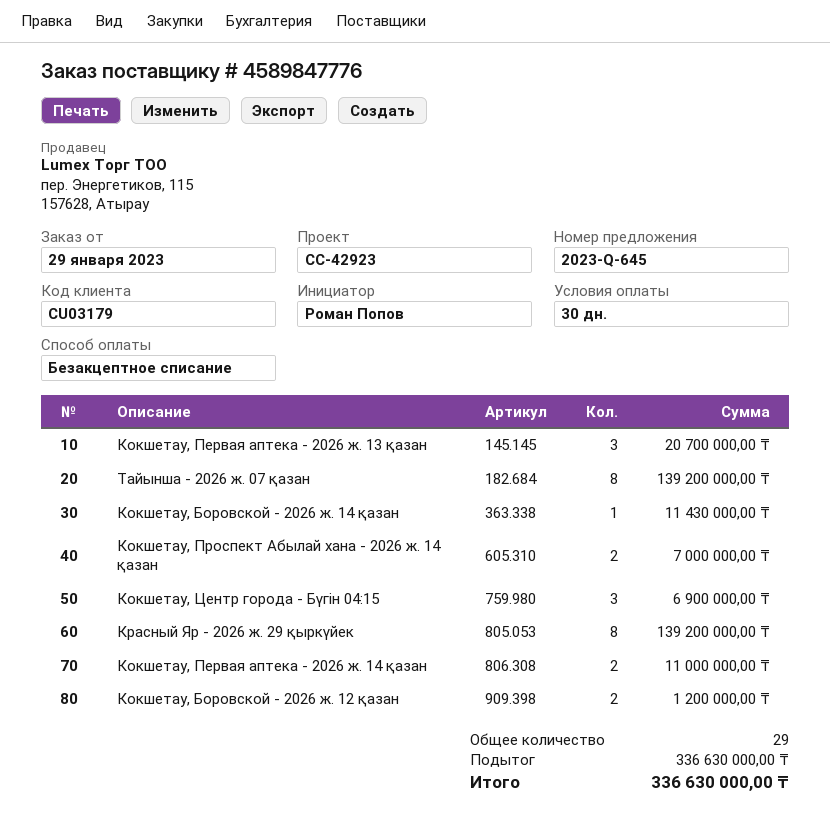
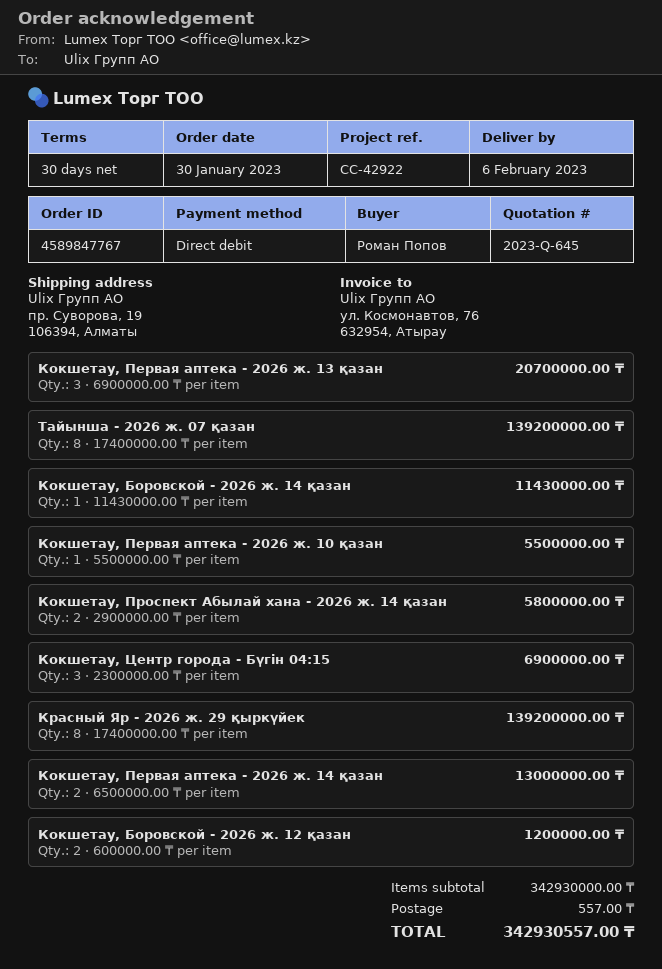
order number: 4589847776 -> 4589847767
order date: 2023-01-29 -> 2023-01-30
reference: CC-42923 -> CC-42922
Кокшетау, Проспект Абылай хана - 2026 ж. 14 қазан: 2 for 7000000.00 -> 2 for 5800000.00
Кокшетау, Первая аптека - 2026 ж. 14 қазан: 2 for 11000000.00 -> 2 for 13000000.00
Кокшетау, Первая аптека - 2026 ж. 10 қазан: none -> 1 for 5500000.00
subtotal: 336630000.00 -> 342930000.00
shipping: none -> 557.00
total: 336630000.00 -> 342930557.00

